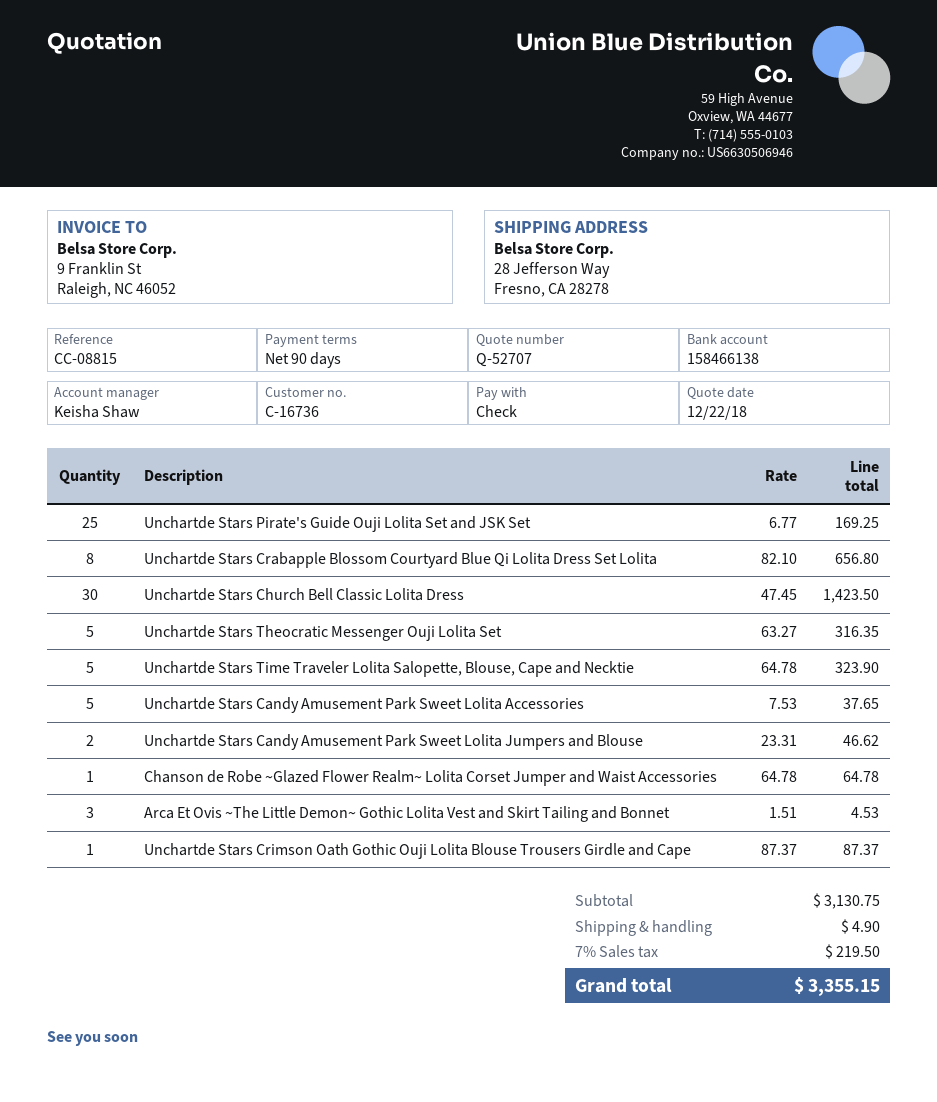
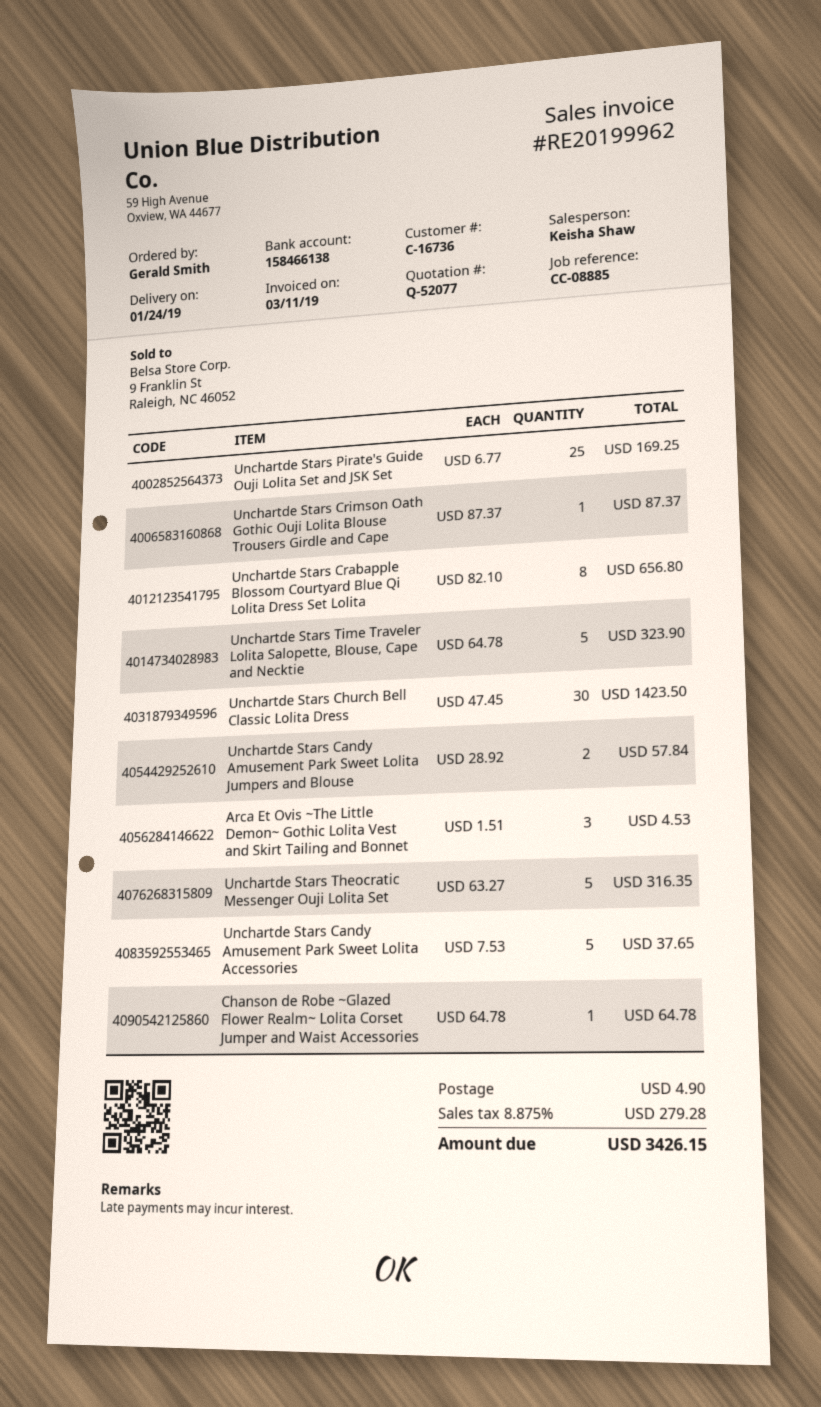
quote number: Q-52707 -> Q-52077
reference: CC-08815 -> CC-08885
Unchartde Stars Candy Amusement Park Sweet Lolita Jumpers and Blouse: 2 x 23.31 = 46.62 -> 2 x 28.92 = 57.84
tax: 7% = 219.50 -> 8.875% = 279.28
total: 3355.15 -> 3426.15

